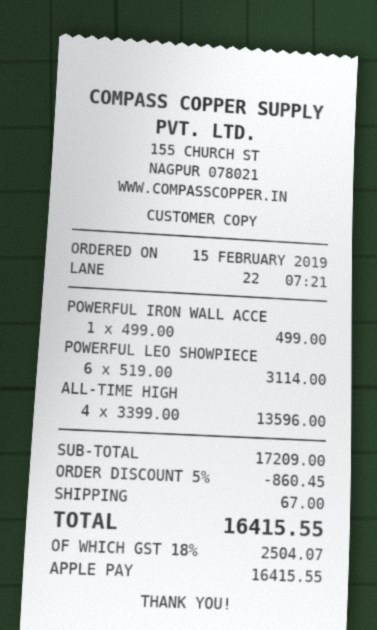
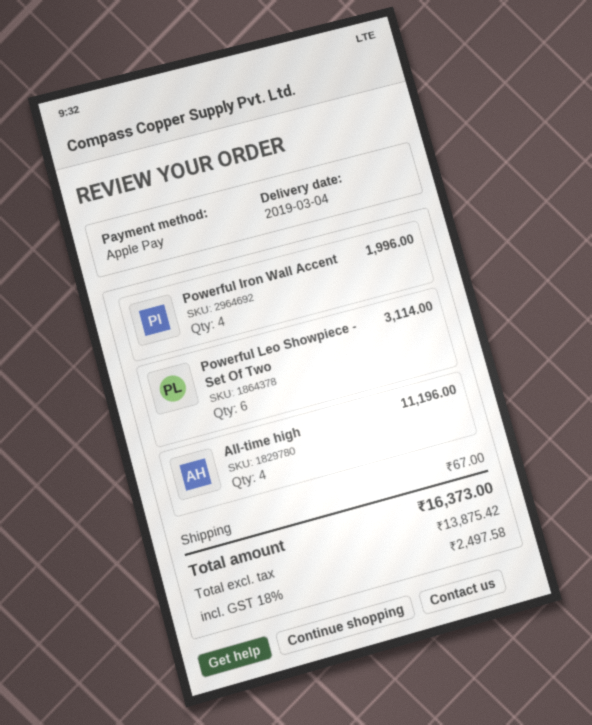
POWERFUL IRON WALL ACCE: 1 for 499.00 -> 4 for 1996.00
ALL-TIME HIGH: 4 for 13596.00 -> 4 for 11196.00
discount: 5% = 860.45 -> none
tax: 18% = 2504.07 -> 18% = 2497.58
total: 16415.55 -> 16373.00

